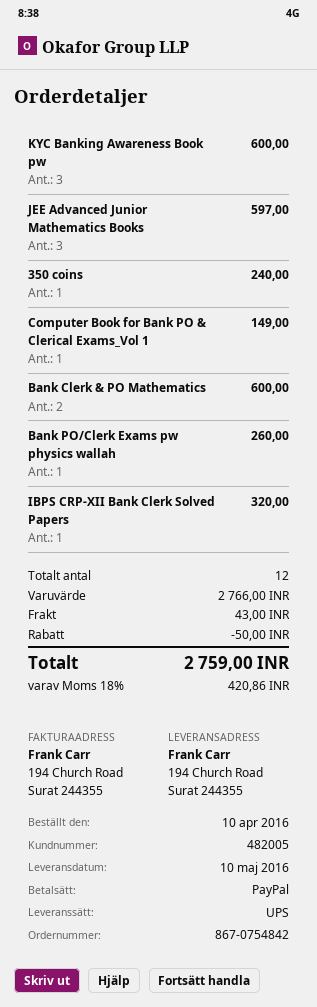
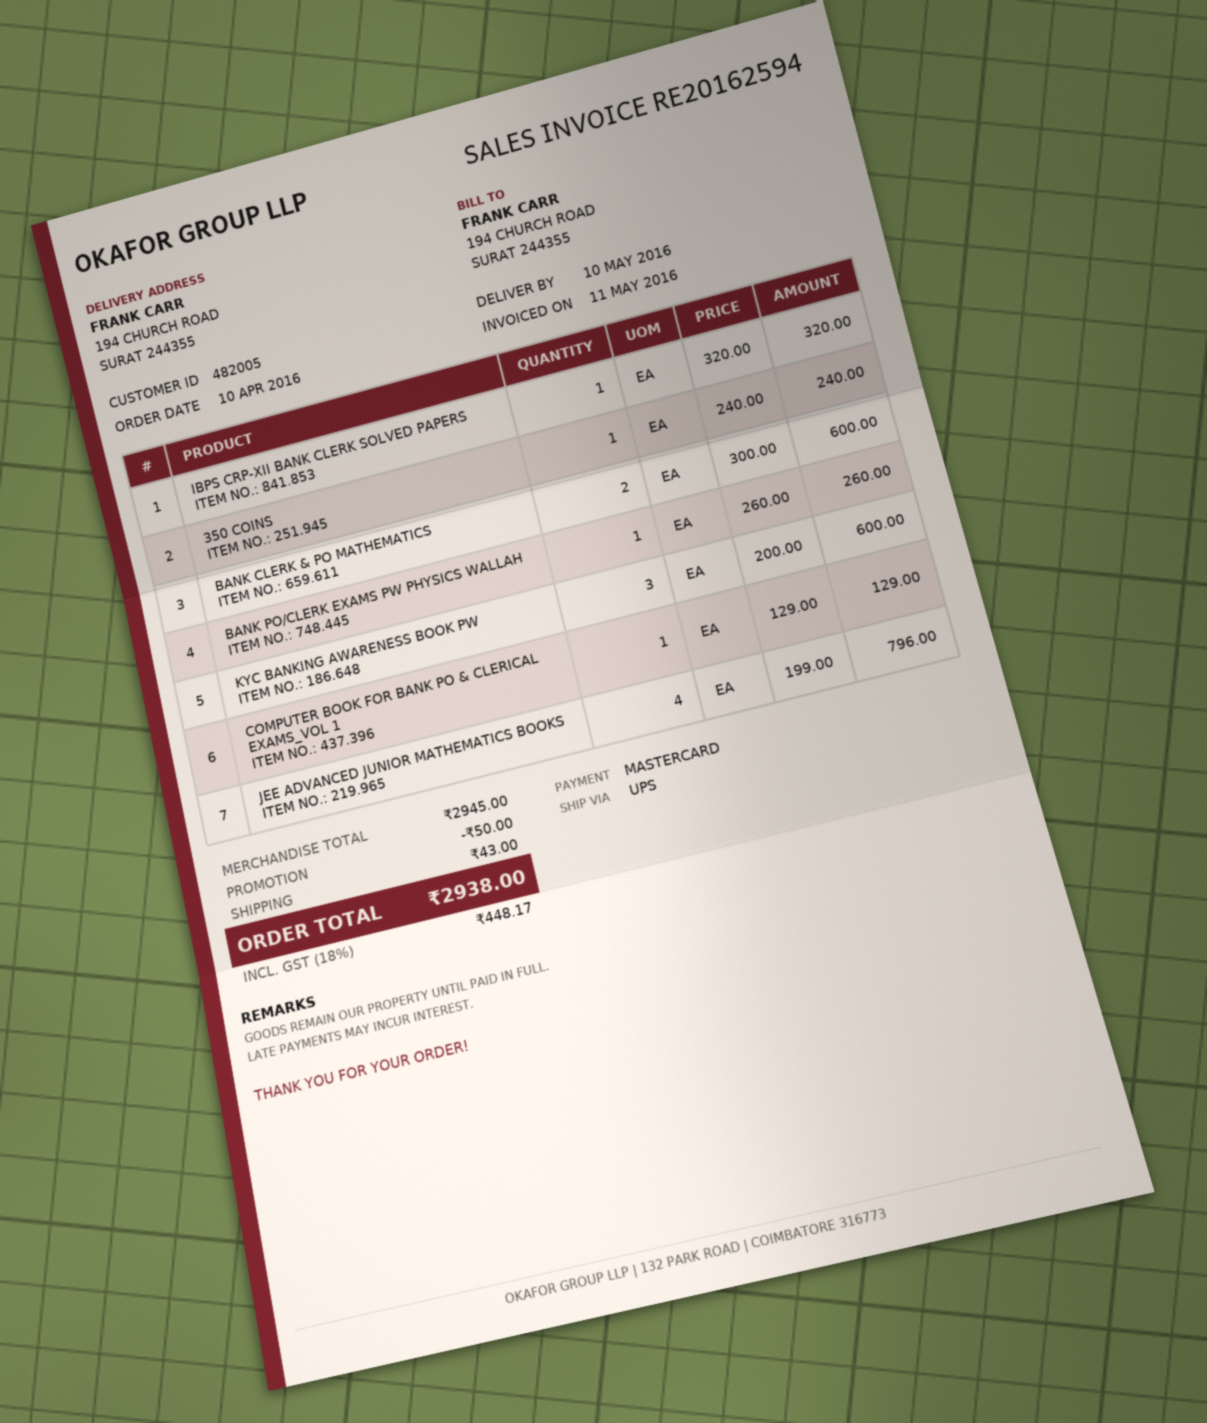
payment method: PayPal -> Mastercard
JEE Advanced Junior Mathematics Books: 3 for 597.00 -> 4 for 796.00
Computer Book for Bank PO & Clerical Exams_Vol 1: 1 for 149.00 -> 1 for 129.00
subtotal: 2766.00 -> 2945.00
tax: 18% = 420.86 -> 18% = 448.17
total: 2759.00 -> 2938.00

